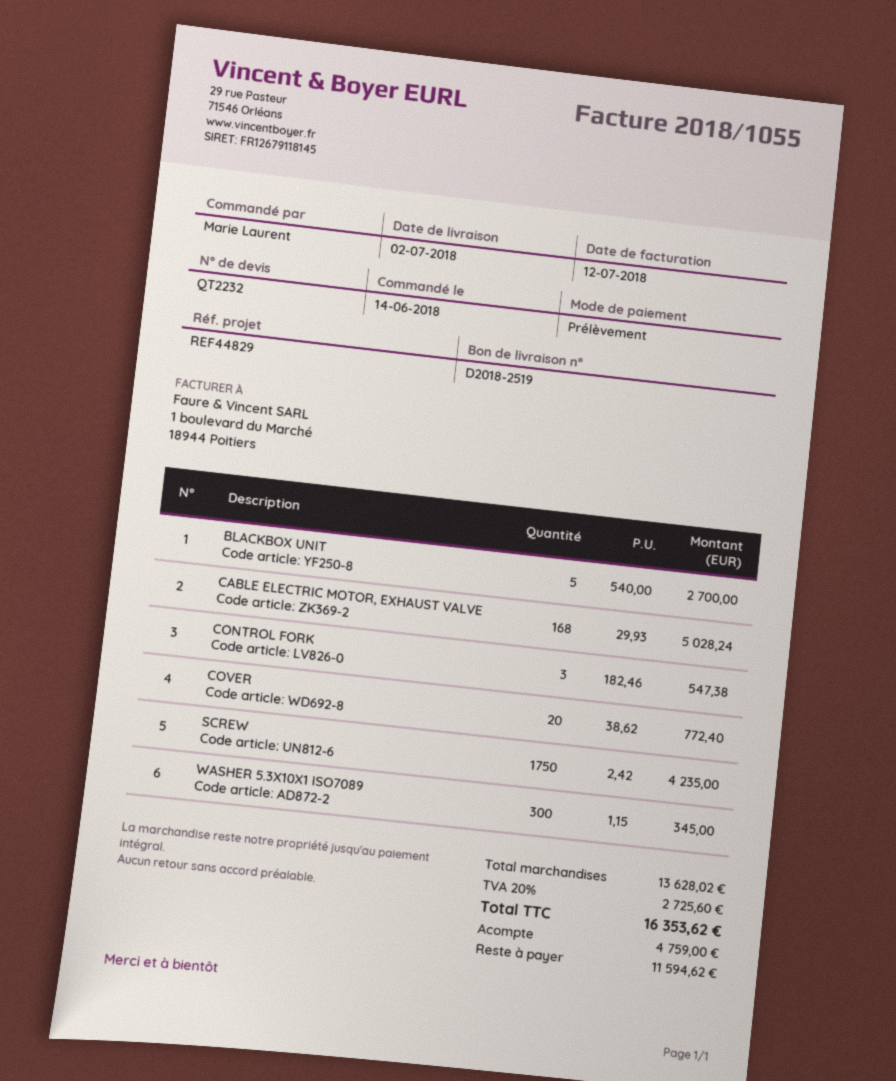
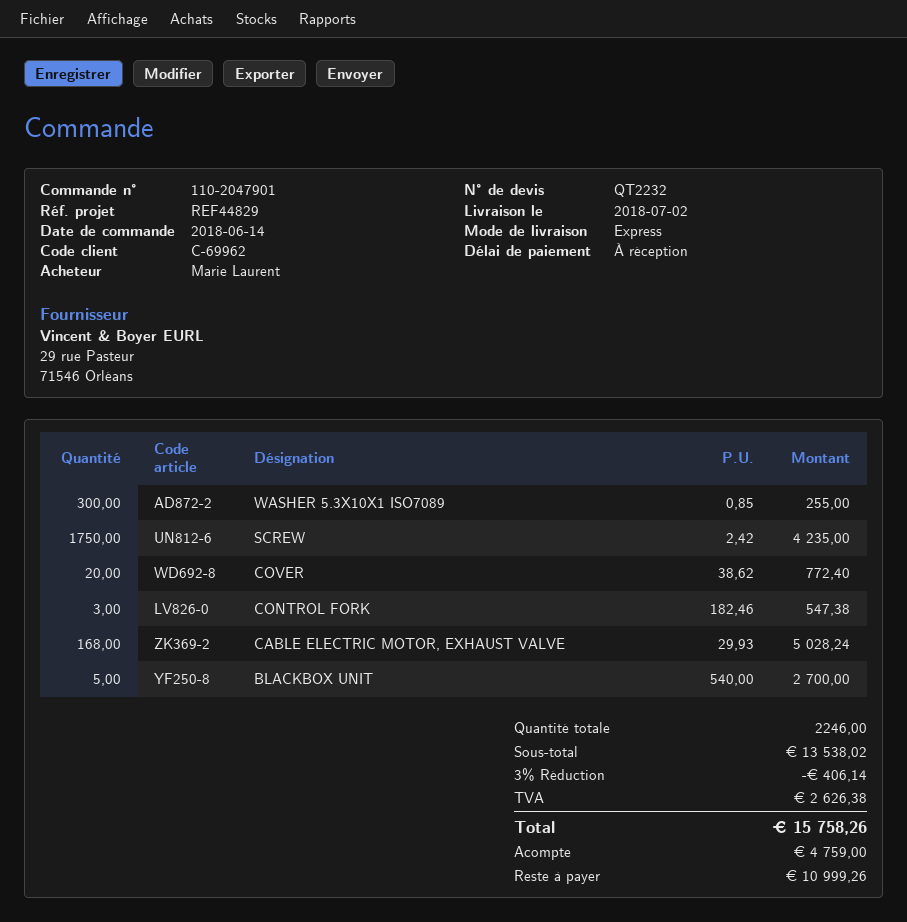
WASHER 5.3X10X1 ISO7089: 300 x 1.15 = 345.00 -> 300 x 0.85 = 255.00
subtotal: 13628.02 -> 13538.02
discount: none -> 3% = 406.14
tax: 2725.60 -> 2626.38
total: 16353.62 -> 15758.26
balance: 11594.62 -> 10999.26

